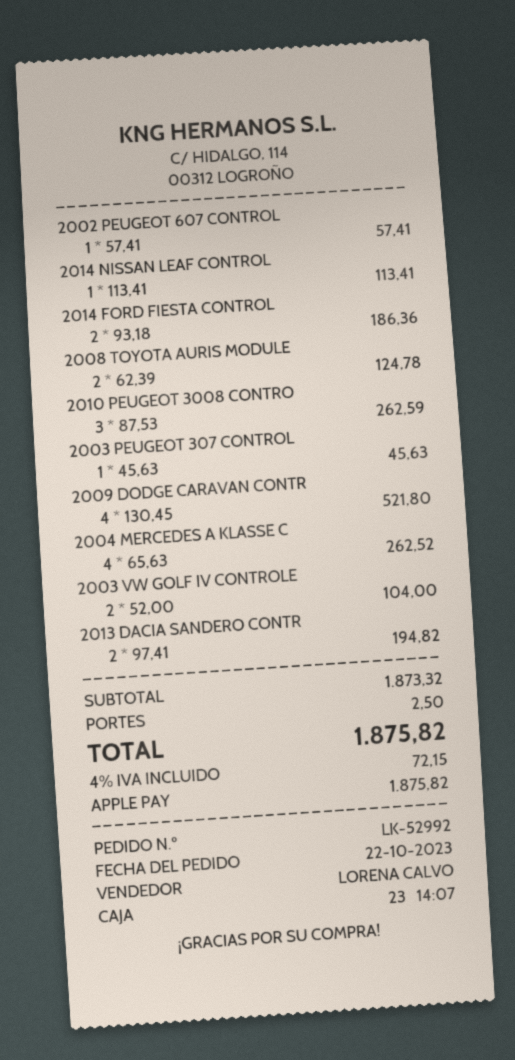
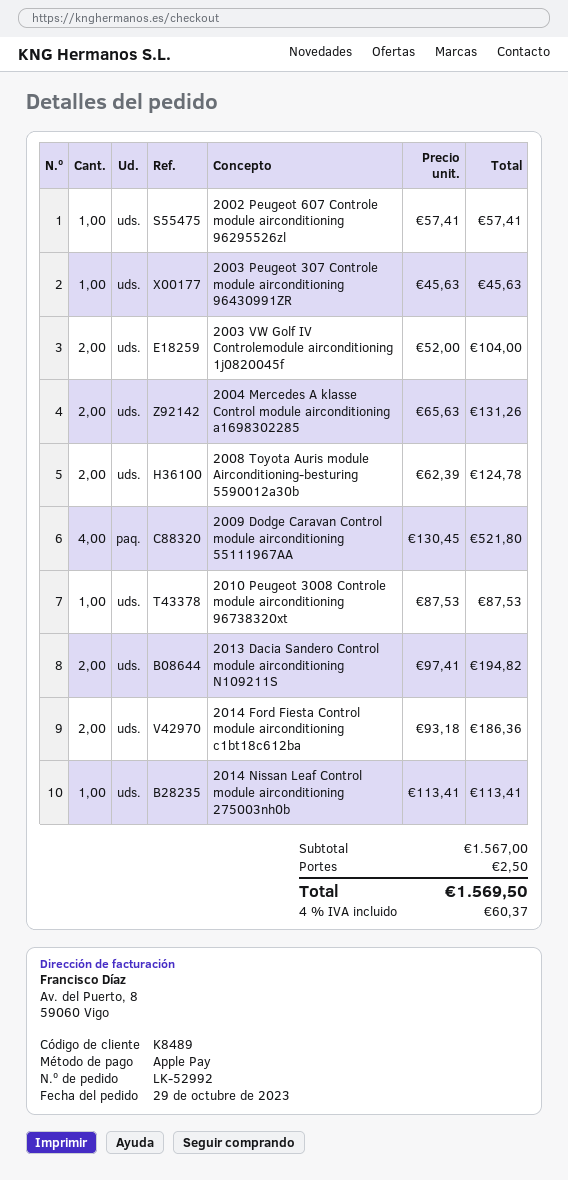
order date: 2023-10-22 -> 2023-10-29
2010 PEUGEOT 3008 CONTRO: 3 x 87.53 = 262.59 -> 1 x 87.53 = 87.53
2004 MERCEDES A KLASSE C: 4 x 65.63 = 262.52 -> 2 x 65.63 = 131.26
subtotal: 1873.32 -> 1567.00
tax: 4% = 72.15 -> 4% = 60.37
total: 1875.82 -> 1569.50

